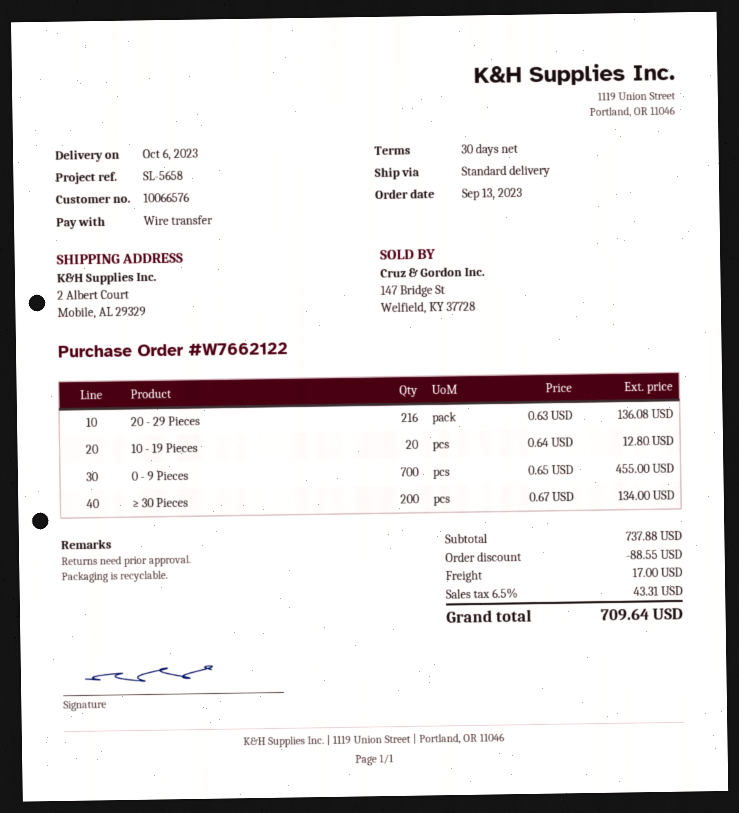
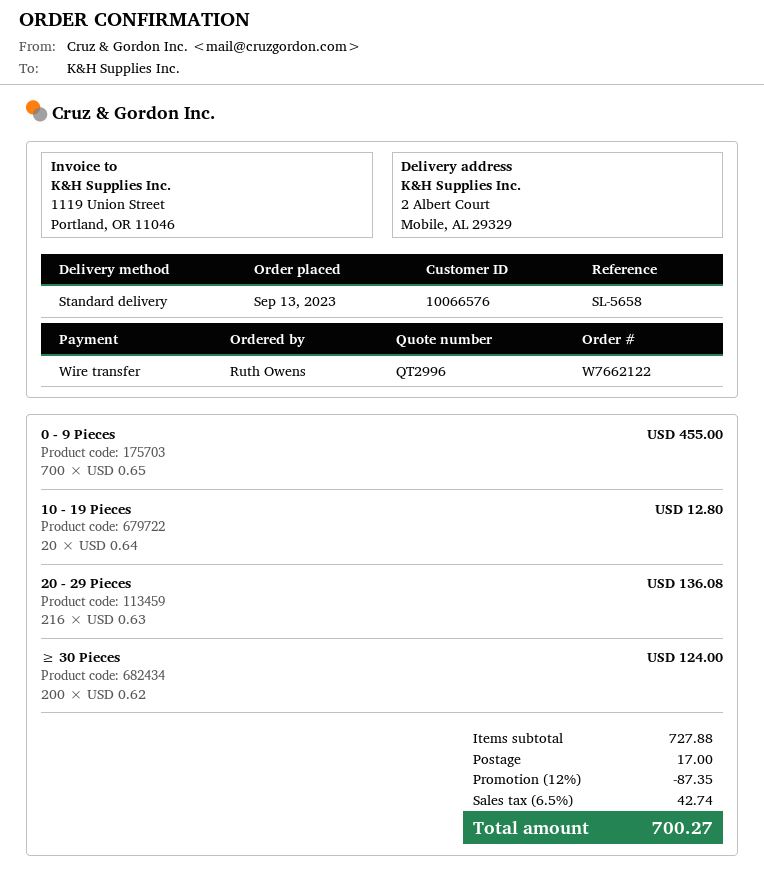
≥ 30 Pieces: 200 x 0.67 = 134.00 -> 200 x 0.62 = 124.00
subtotal: 737.88 -> 727.88
discount: 88.55 -> 87.35
tax: 6.5% = 43.31 -> 6.5% = 42.74
total: 709.64 -> 700.27

